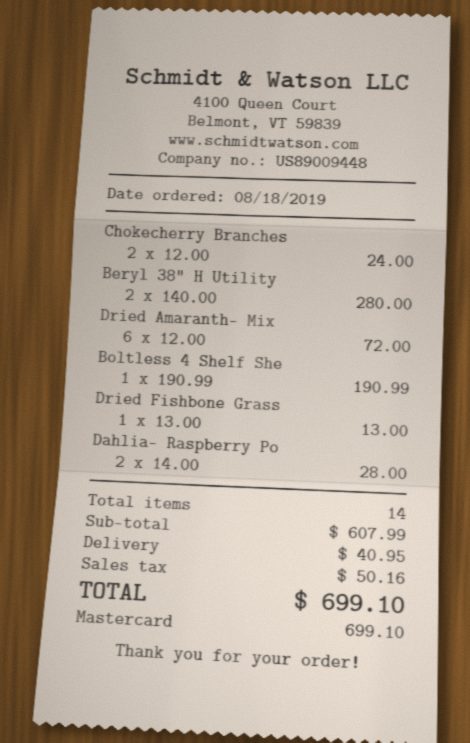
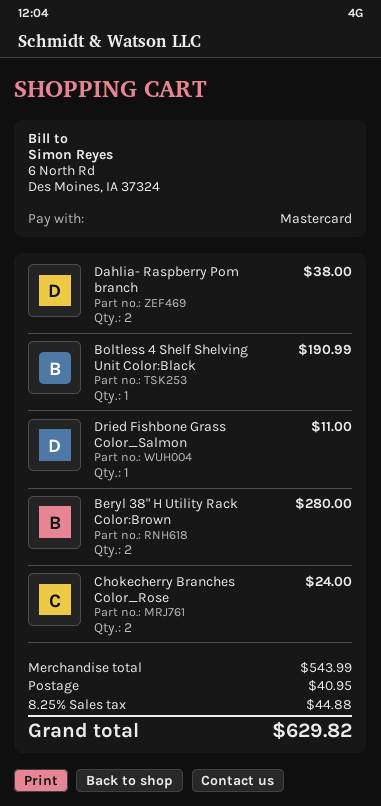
Dried Amaranth- Mix: 6 for 72.00 -> none
Dried Fishbone Grass: 1 for 13.00 -> 1 for 11.00
Dahlia- Raspberry Po: 2 for 28.00 -> 2 for 38.00
subtotal: 607.99 -> 543.99
tax: 50.16 -> 44.88
total: 699.10 -> 629.82

